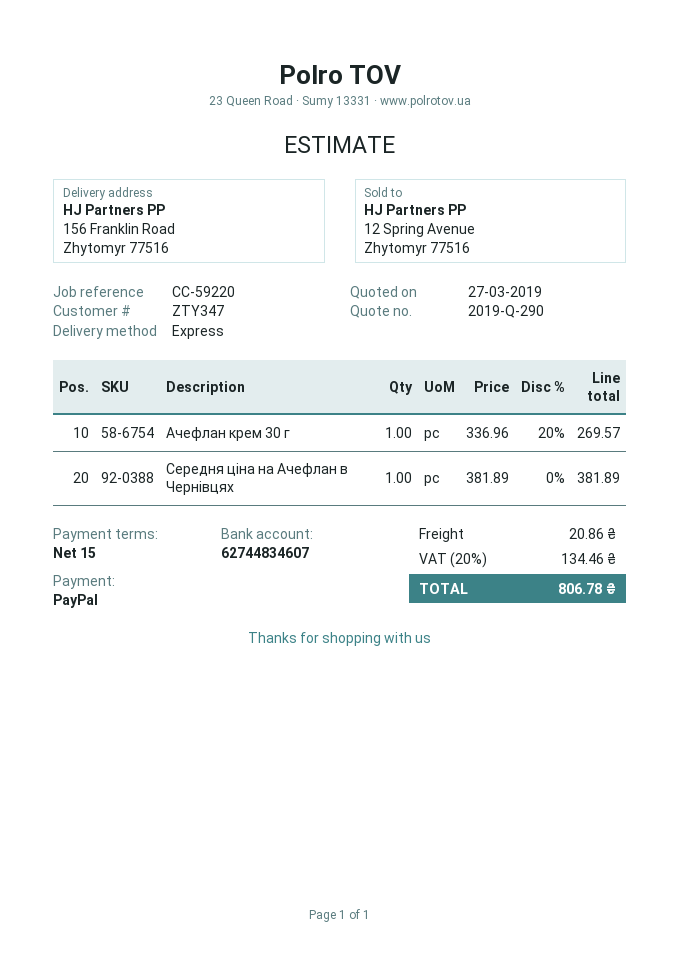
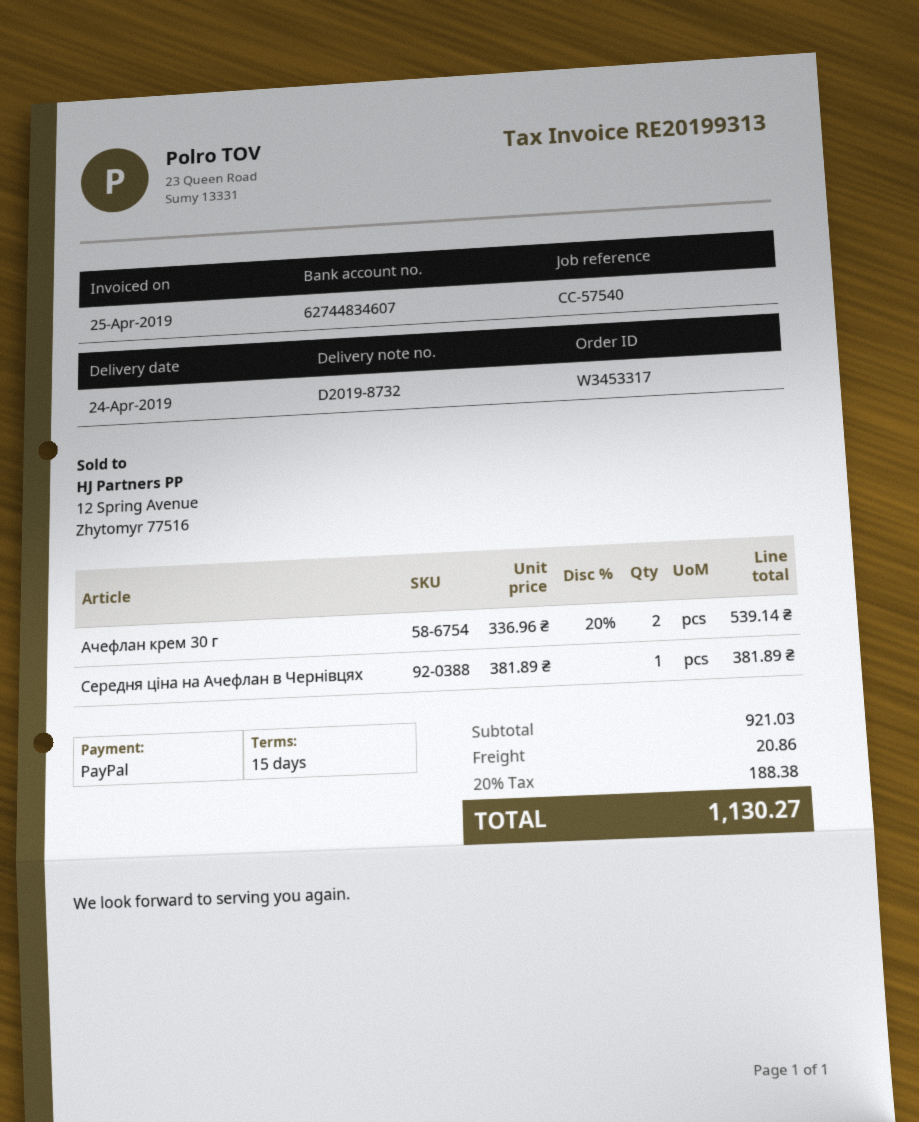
reference: CC-59220 -> CC-57540
Ачефлан крем 30 г: 1 x 336.96 - 20% = 269.57 -> 2 x 336.96 - 20% = 539.14
tax: 20% = 134.46 -> 20% = 188.38
total: 806.78 -> 1130.27

